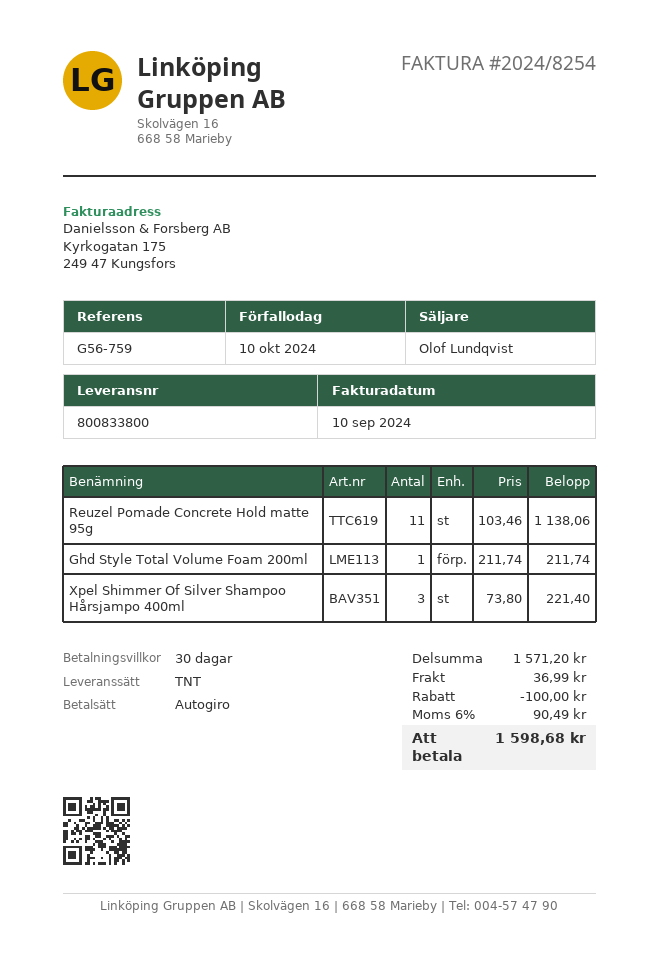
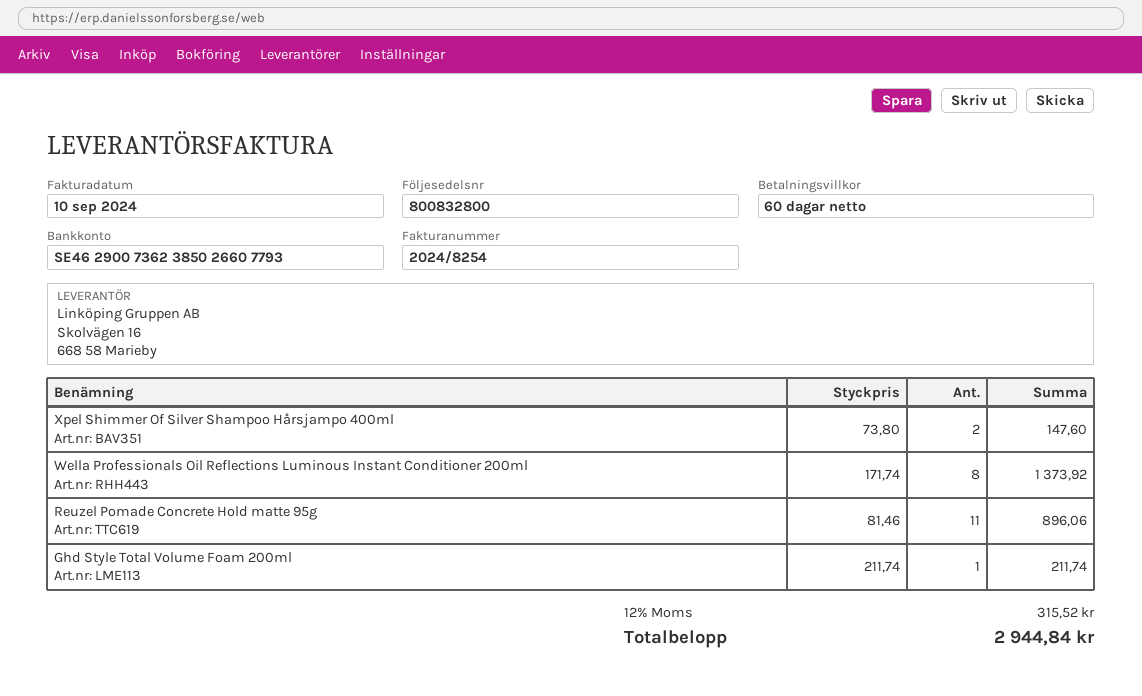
delivery note number: 800833800 -> 800832800
payment terms: 30 days -> 60 days
Reuzel Pomade Concrete Hold matte 95g: 11 x 103.46 = 1138.06 -> 11 x 81.46 = 896.06
Xpel Shimmer Of Silver Shampoo Hårsjampo 400ml: 3 x 73.80 = 221.40 -> 2 x 73.80 = 147.60
Wella Professionals Oil Reflections Luminous Instant Conditioner 200ml: none -> 8 x 171.74 = 1373.92
discount: 100.00 -> none
shipping: 36.99 -> none
tax: 6% = 90.49 -> 12% = 315.52
total: 1598.68 -> 2944.84

